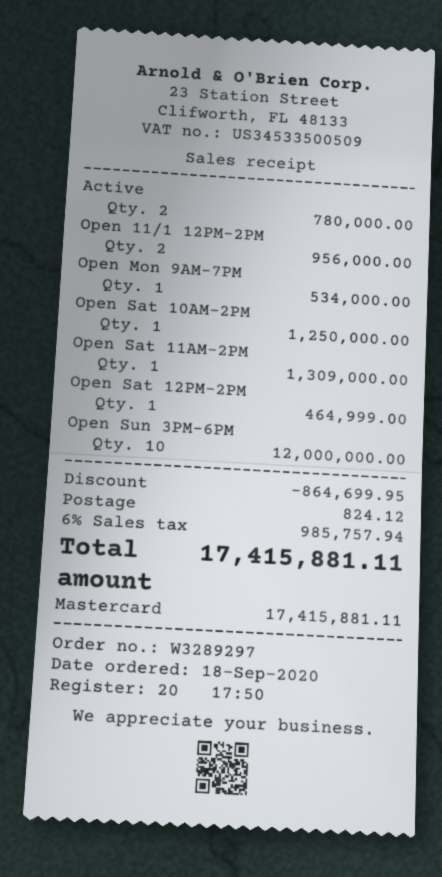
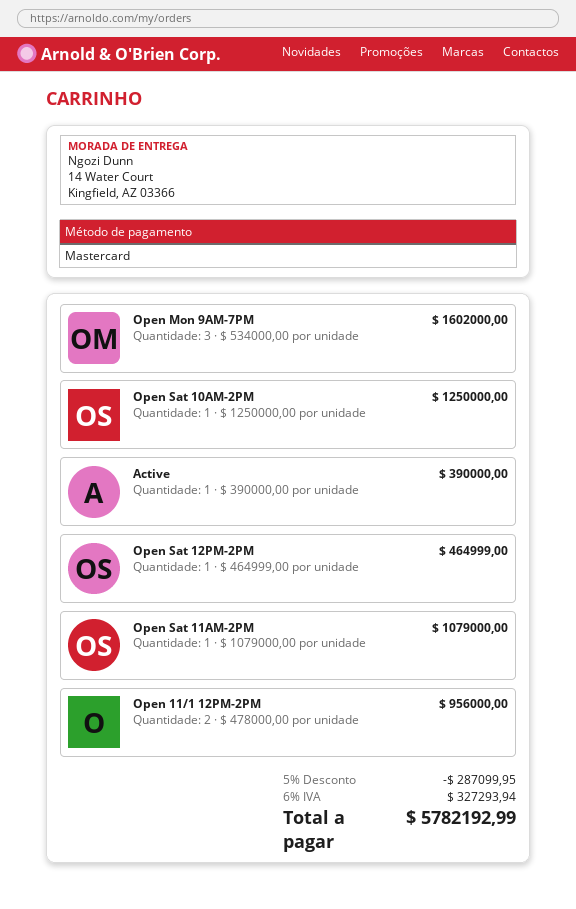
Active: 2 for 780000.00 -> 1 for 390000.00
Open Mon 9AM-7PM: 1 for 534000.00 -> 3 for 1602000.00
Open Sat 11AM-2PM: 1 for 1309000.00 -> 1 for 1079000.00
Open Sun 3PM-6PM: 10 for 12000000.00 -> none
discount: 864699.95 -> 287099.95
shipping: 824.12 -> none
tax: 6% = 985757.94 -> 6% = 327293.94
total: 17415881.11 -> 5782192.99

